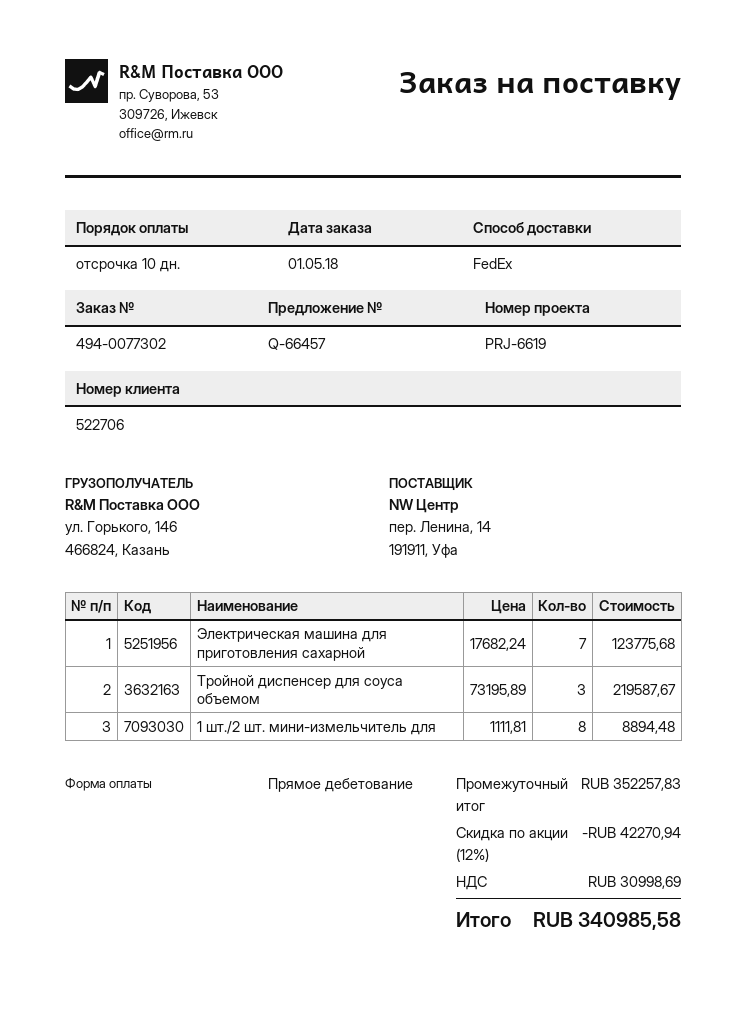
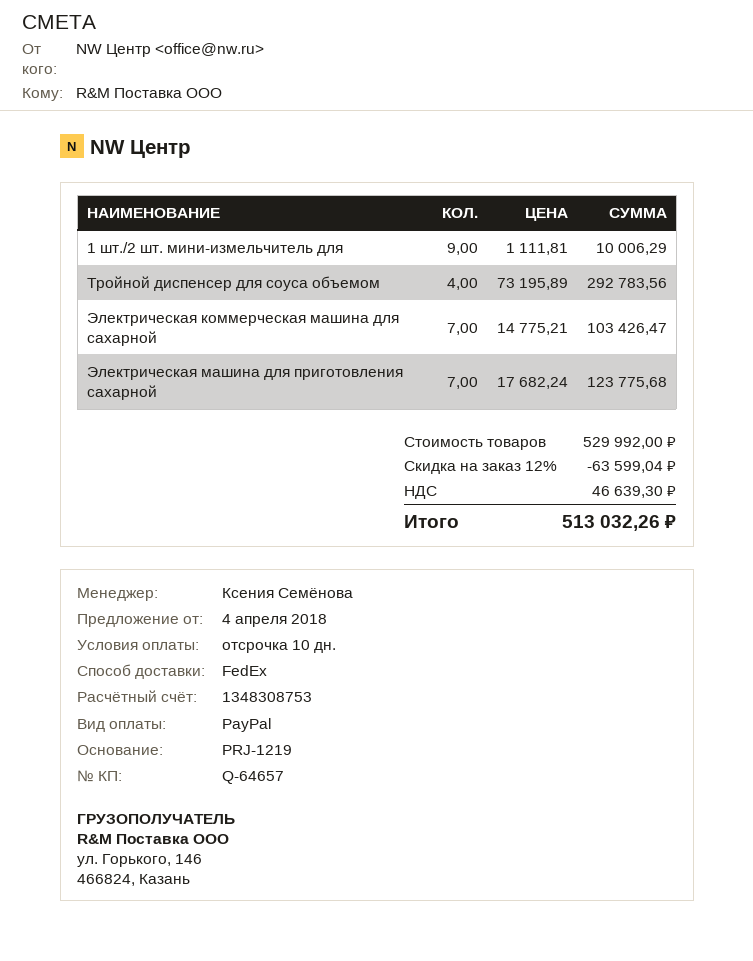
quote number: Q-66457 -> Q-64657
reference: PRJ-6619 -> PRJ-1219
payment method: direct debit -> PayPal
Тройной диспенсер для соуса объемом: 3 x 73195.89 = 219587.67 -> 4 x 73195.89 = 292783.56
1 шт./2 шт. мини-измельчитель для: 8 x 1111.81 = 8894.48 -> 9 x 1111.81 = 10006.29
Электрическая коммерческая машина для сахарной: none -> 7 x 14775.21 = 103426.47
subtotal: 352257.83 -> 529992.00
discount: 12% = 42270.94 -> 12% = 63599.04
tax: 30998.69 -> 46639.30
total: 340985.58 -> 513032.26

